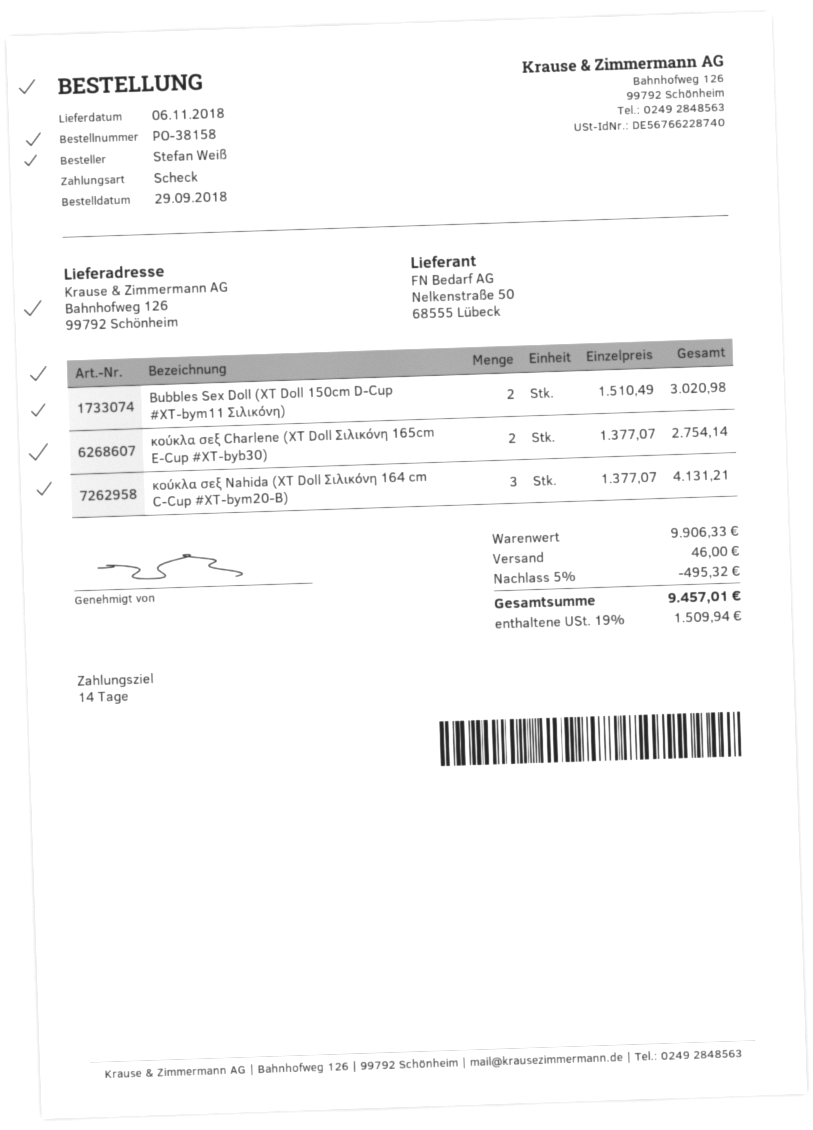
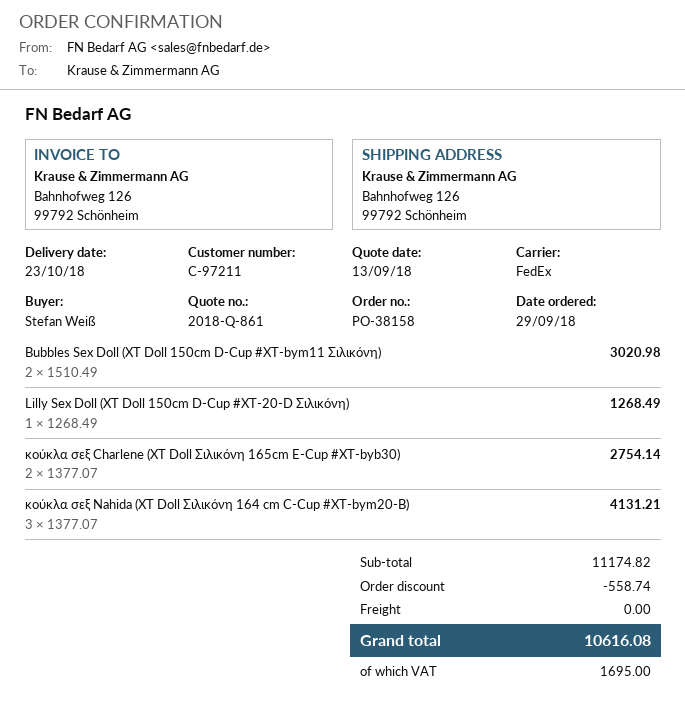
delivery date: 2018-11-06 -> 2018-10-23
Lilly Sex Doll (XT Doll 150cm D-Cup #XT-20-D Σιλικόνη): none -> 1 x 1268.49 = 1268.49
subtotal: 9906.33 -> 11174.82
discount: 495.32 -> 558.74
shipping: 46.00 -> 0.00
tax: 1509.94 -> 1695.00
total: 9457.01 -> 10616.08

